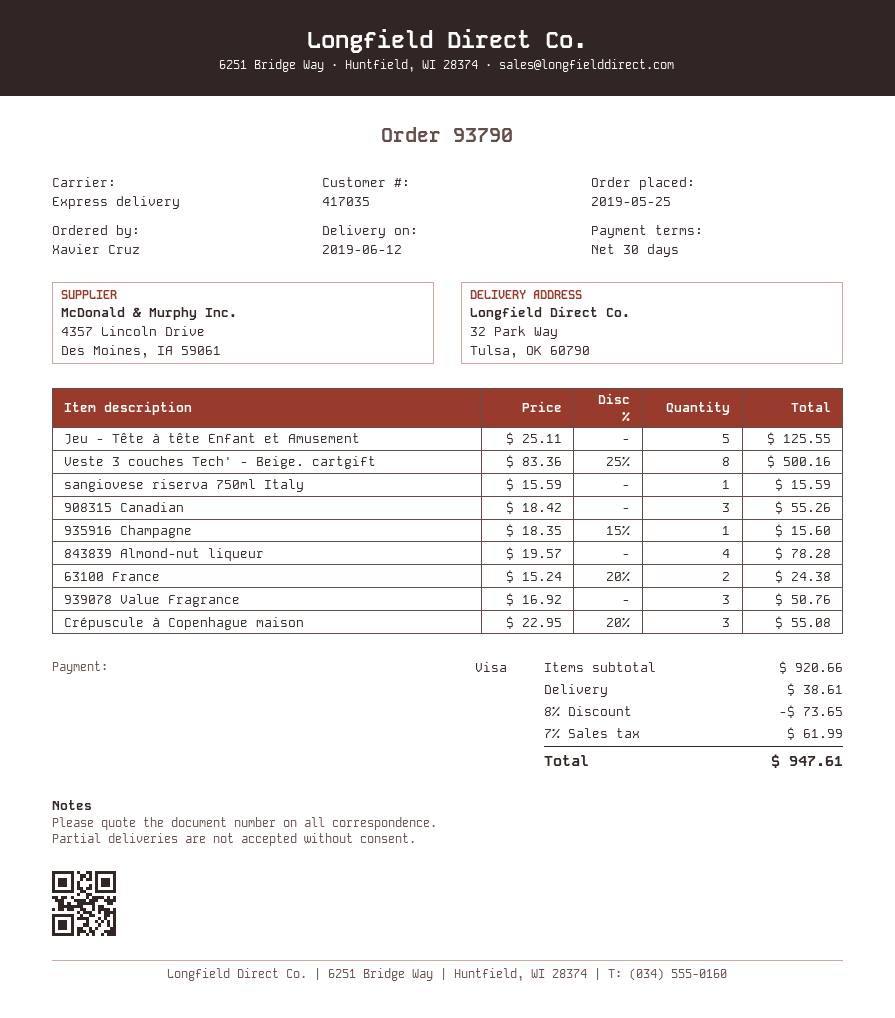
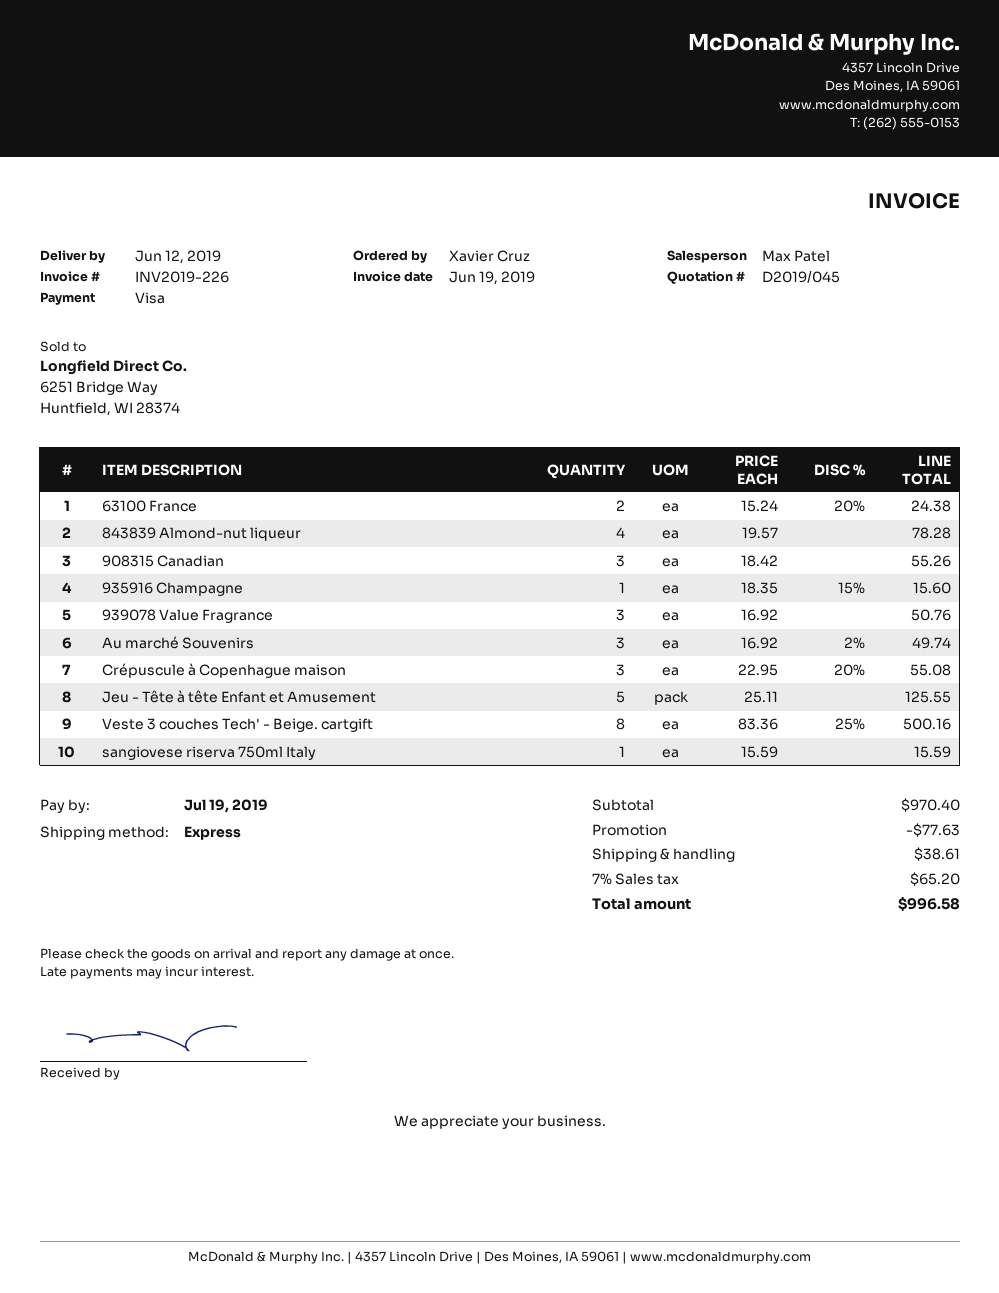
Au marché Souvenirs: none -> 3 x 16.92 - 2% = 49.74
subtotal: 920.66 -> 970.40
discount: 73.65 -> 77.63
tax: 7% = 61.99 -> 7% = 65.20
total: 947.61 -> 996.58

